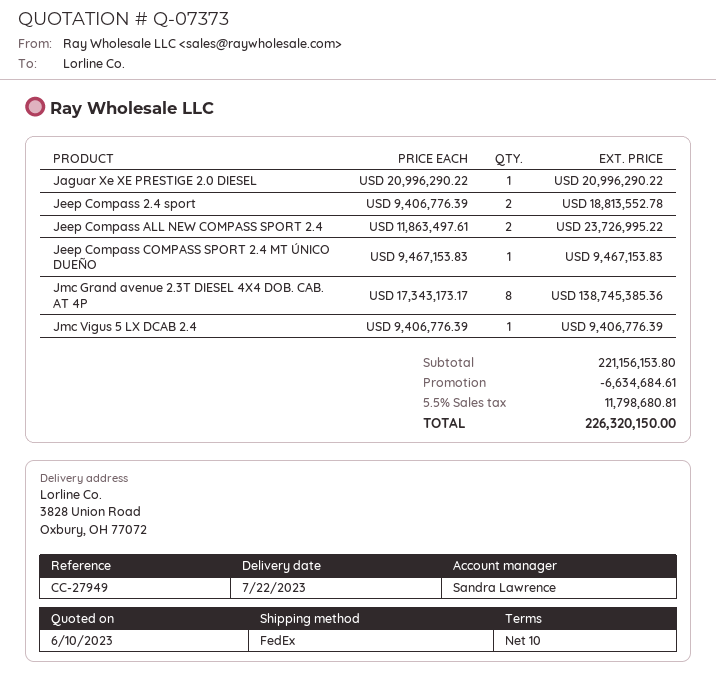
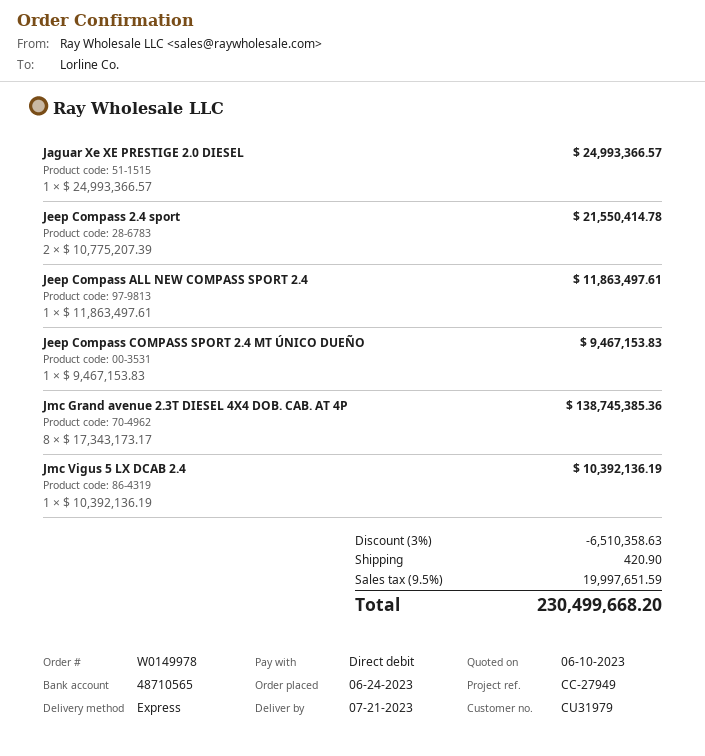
delivery date: 2023-07-22 -> 2023-07-21
shipping method: FedEx -> express
Jaguar Xe XE PRESTIGE 2.0 DIESEL: 1 x 20996290.22 = 20996290.22 -> 1 x 24993366.57 = 24993366.57
Jeep Compass 2.4 sport: 2 x 9406776.39 = 18813552.78 -> 2 x 10775207.39 = 21550414.78
Jeep Compass ALL NEW COMPASS SPORT 2.4: 2 x 11863497.61 = 23726995.22 -> 1 x 11863497.61 = 11863497.61
Jmc Vigus 5 LX DCAB 2.4: 1 x 9406776.39 = 9406776.39 -> 1 x 10392136.19 = 10392136.19
discount: 6634684.61 -> 6510358.63
shipping: none -> 420.90
tax: 5.5% = 11798680.81 -> 9.5% = 19997651.59
total: 226320150.00 -> 230499668.20

